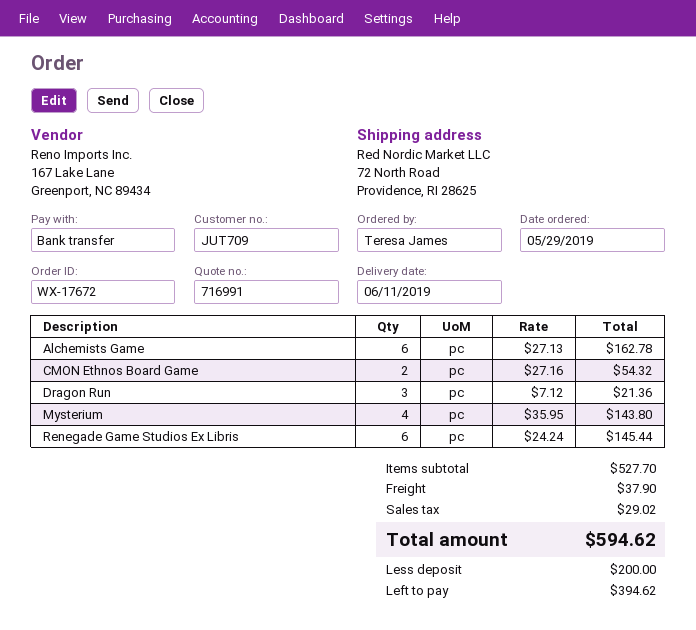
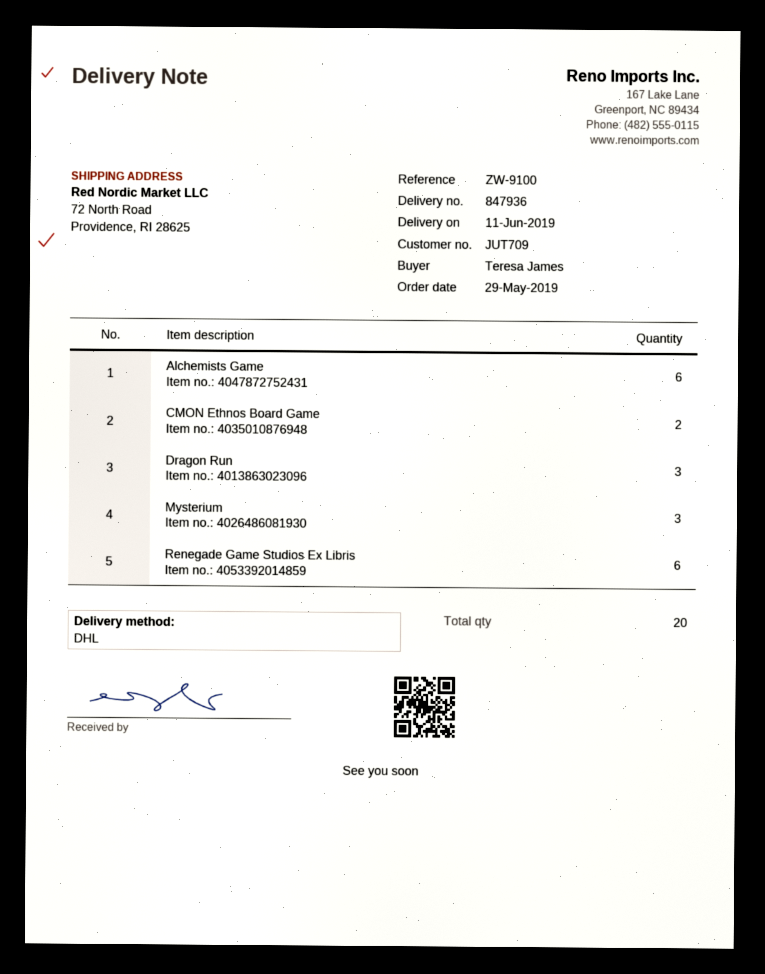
Mysterium: 4 -> 3

